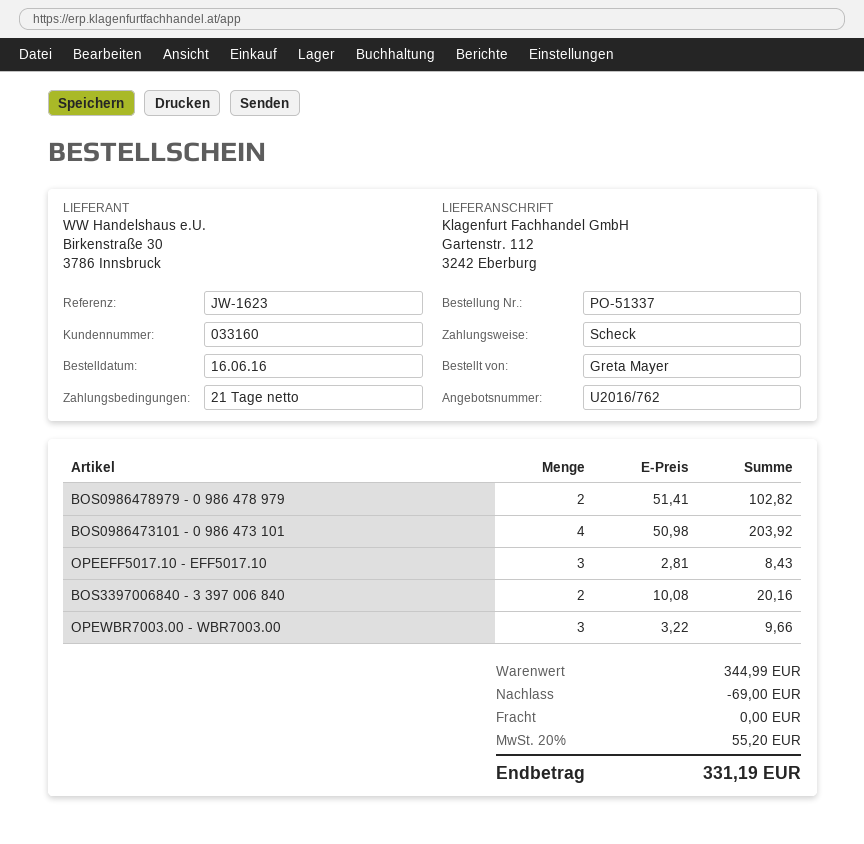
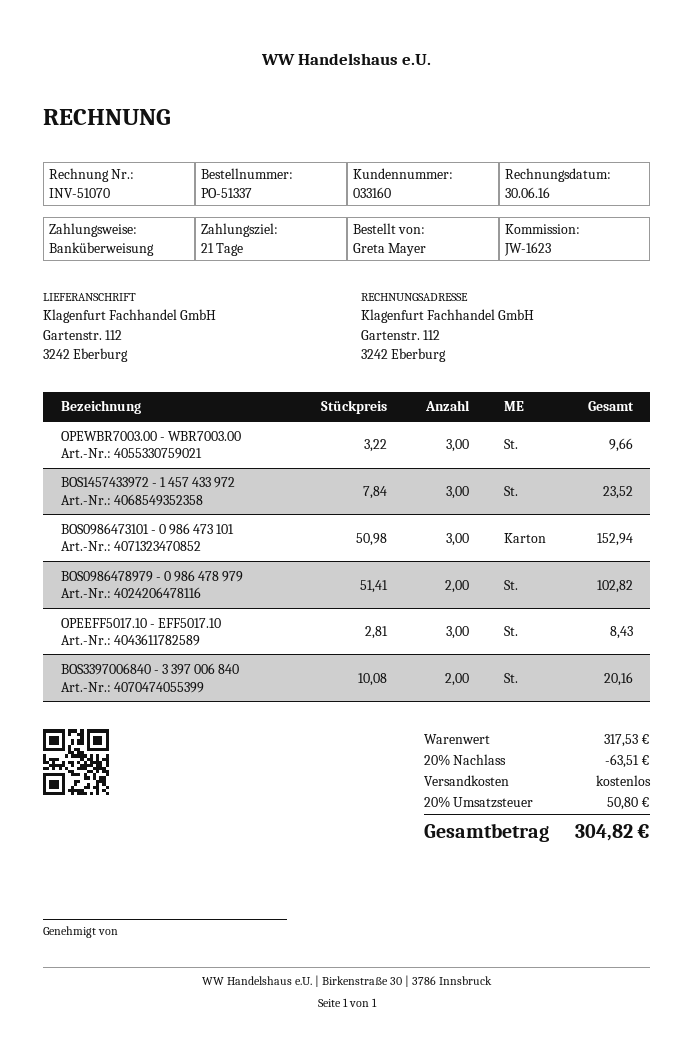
payment method: cheque -> bank transfer
BOS0986473101 - 0 986 473 101: 4 x 50.98 = 203.92 -> 3 x 50.98 = 152.94
BOS1457433972 - 1 457 433 972: none -> 3 x 7.84 = 23.52
subtotal: 344.99 -> 317.53
discount: 69.00 -> 63.51
tax: 20% = 55.20 -> 20% = 50.80
total: 331.19 -> 304.82

